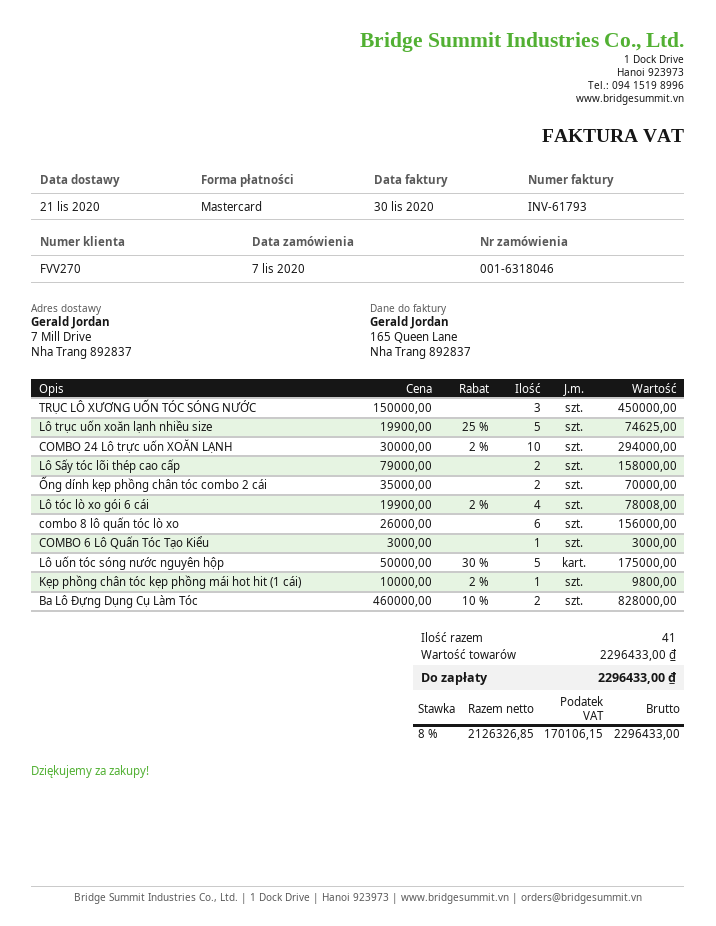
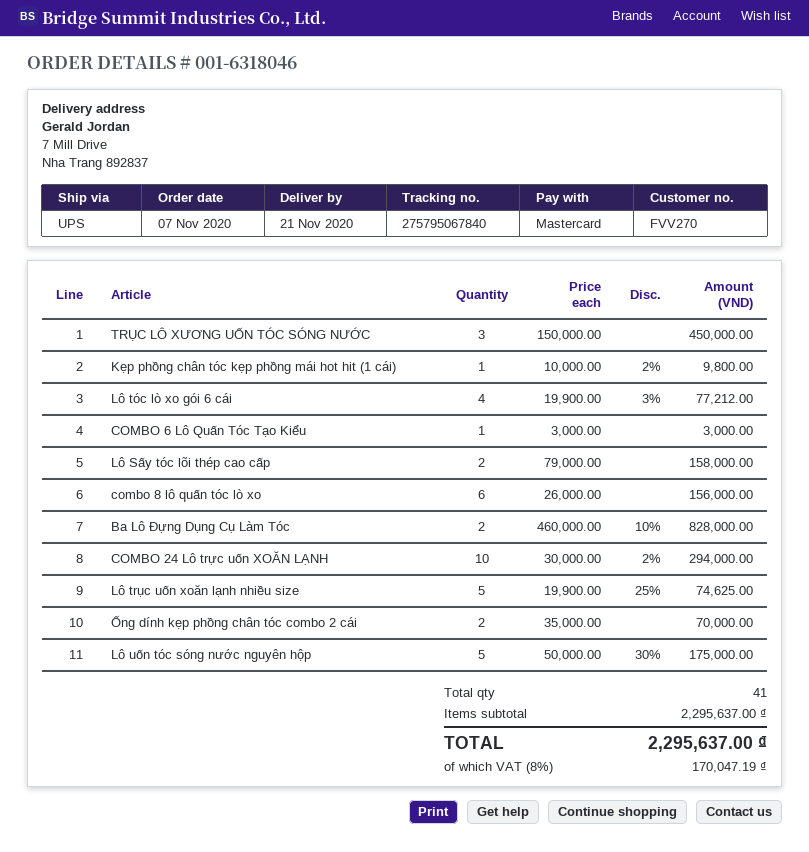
Lô tóc lò xo gói 6 cái: 4 x 19900.00 - 2% = 78008.00 -> 4 x 19900.00 - 3% = 77212.00
subtotal: 2296433.00 -> 2295637.00
tax: 8% = 170106.15 -> 8% = 170047.19
total: 2296433.00 -> 2295637.00

